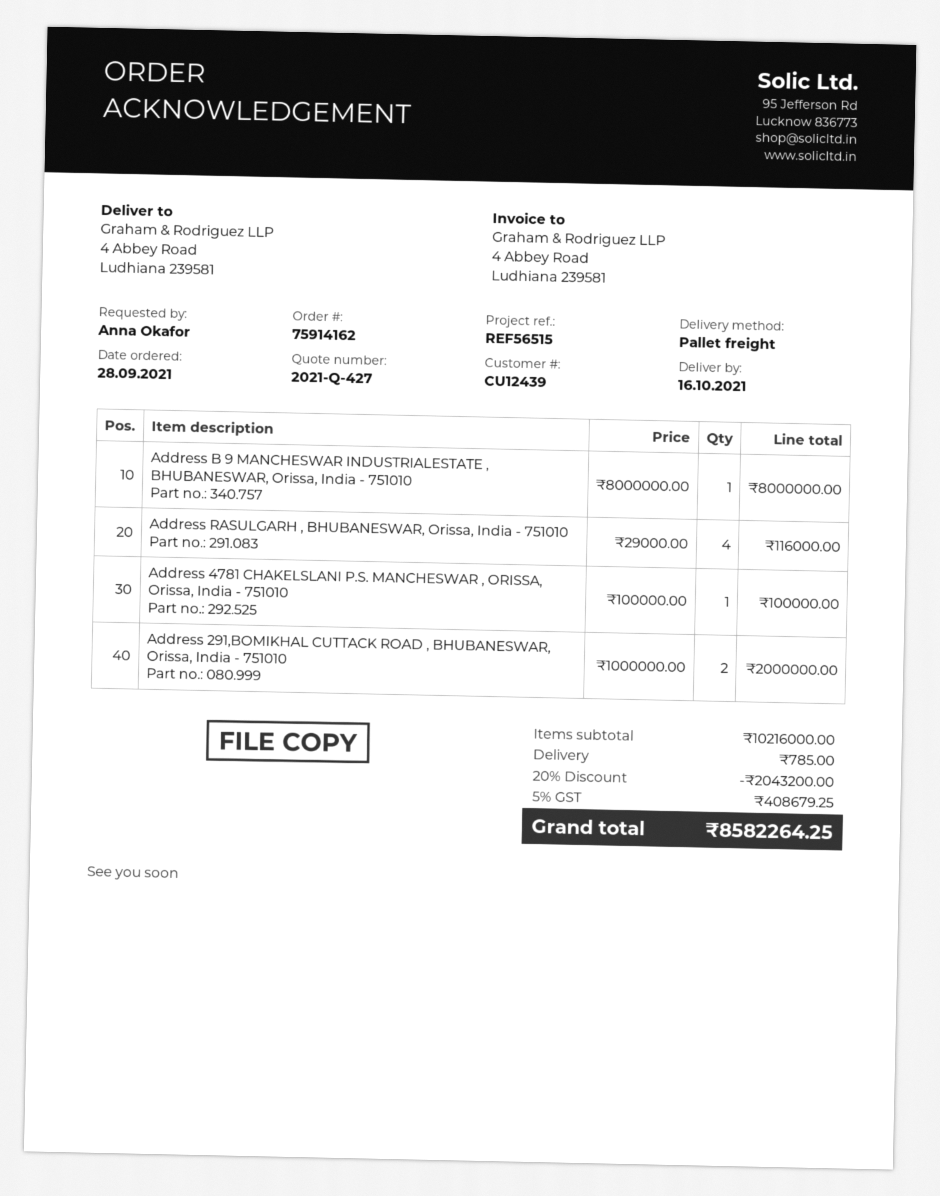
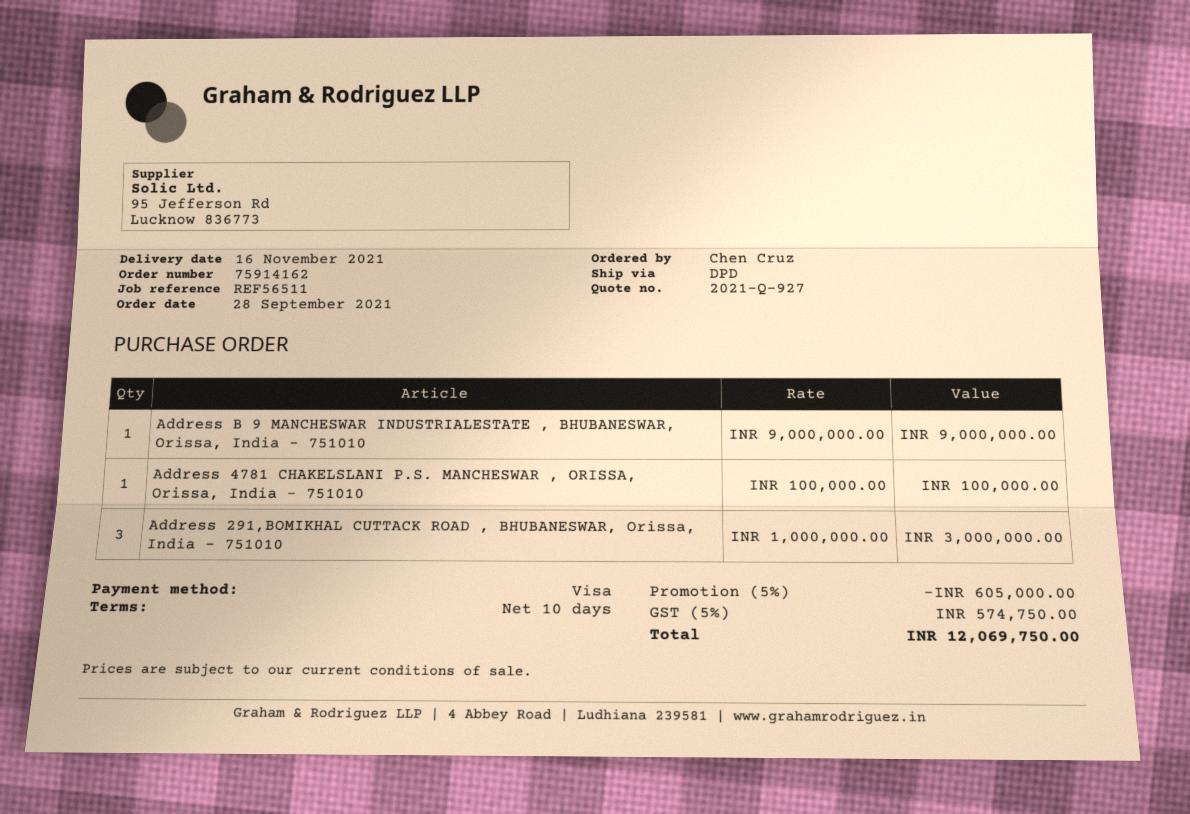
quote number: 2021-Q-427 -> 2021-Q-927
delivery date: 2021-10-16 -> 2021-11-16
reference: REF56515 -> REF56511
ordered by: Anna Okafor -> Chen Cruz
shipping method: pallet freight -> DPD
Address B 9 MANCHESWAR INDUSTRIALESTATE , BHUBANESWAR, Orissa, India - 751010: 1 x 8000000.00 = 8000000.00 -> 1 x 9000000.00 = 9000000.00
Address RASULGARH , BHUBANESWAR, Orissa, India - 751010: 4 x 29000.00 = 116000.00 -> none
Address 291,BOMIKHAL CUTTACK ROAD , BHUBANESWAR, Orissa, India - 751010: 2 x 1000000.00 = 2000000.00 -> 3 x 1000000.00 = 3000000.00
discount: 20% = 2043200.00 -> 5% = 605000.00
shipping: 785.00 -> none
tax: 5% = 408679.25 -> 5% = 574750.00
total: 8582264.25 -> 12069750.00

